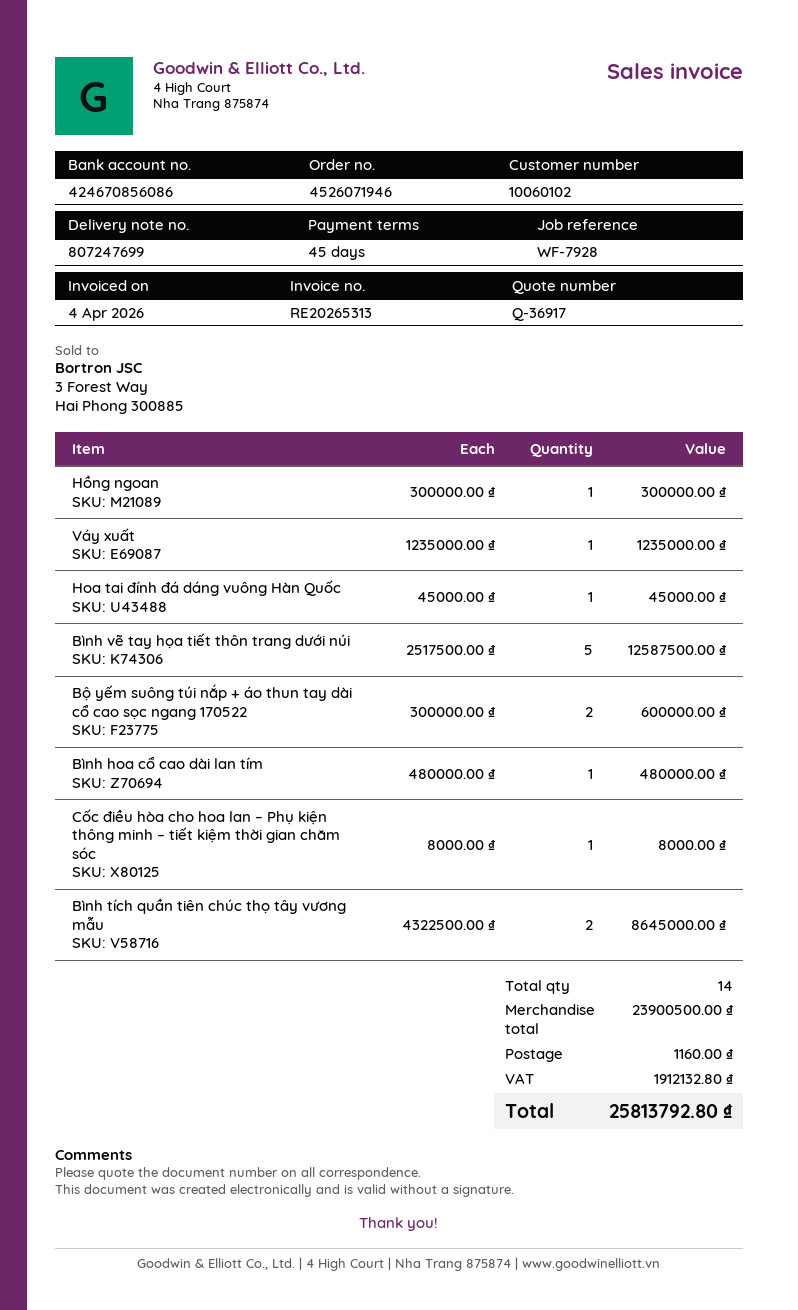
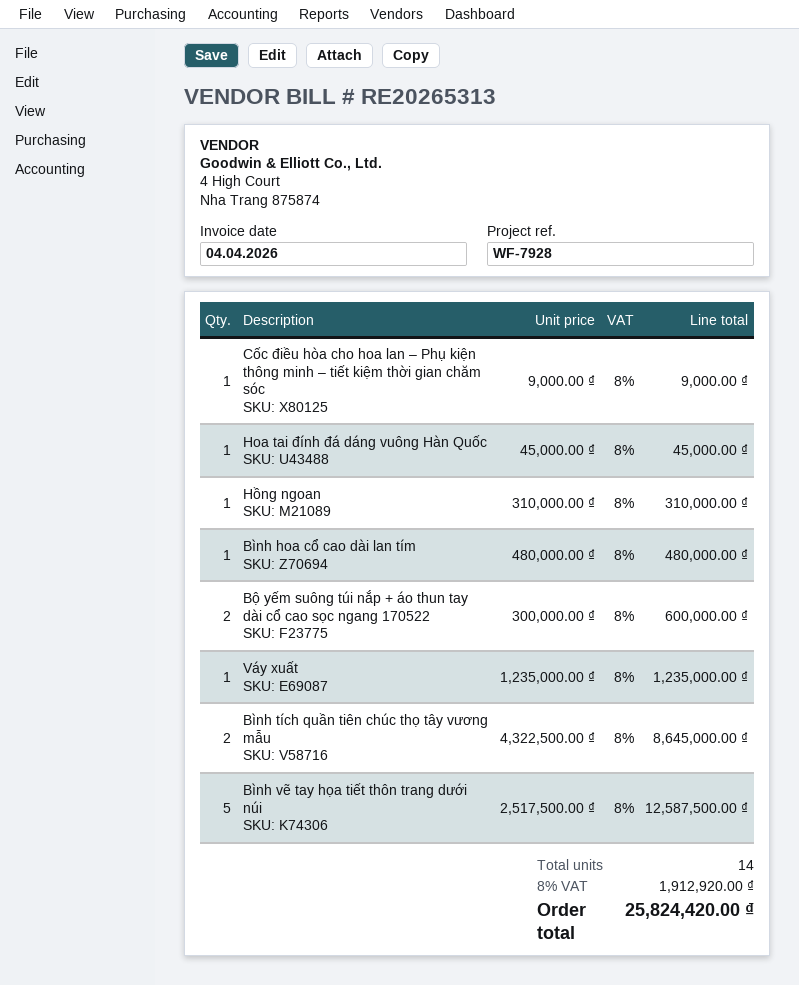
Hồng ngoan: 1 x 300000.00 = 300000.00 -> 1 x 310000.00 = 310000.00
Cốc điều hòa cho hoa lan – Phụ kiện thông minh – tiết kiệm thời gian chăm sóc: 1 x 8000.00 = 8000.00 -> 1 x 9000.00 = 9000.00
shipping: 1160.00 -> none
tax: 1912132.80 -> 1912920.00
total: 25813792.80 -> 25824420.00

